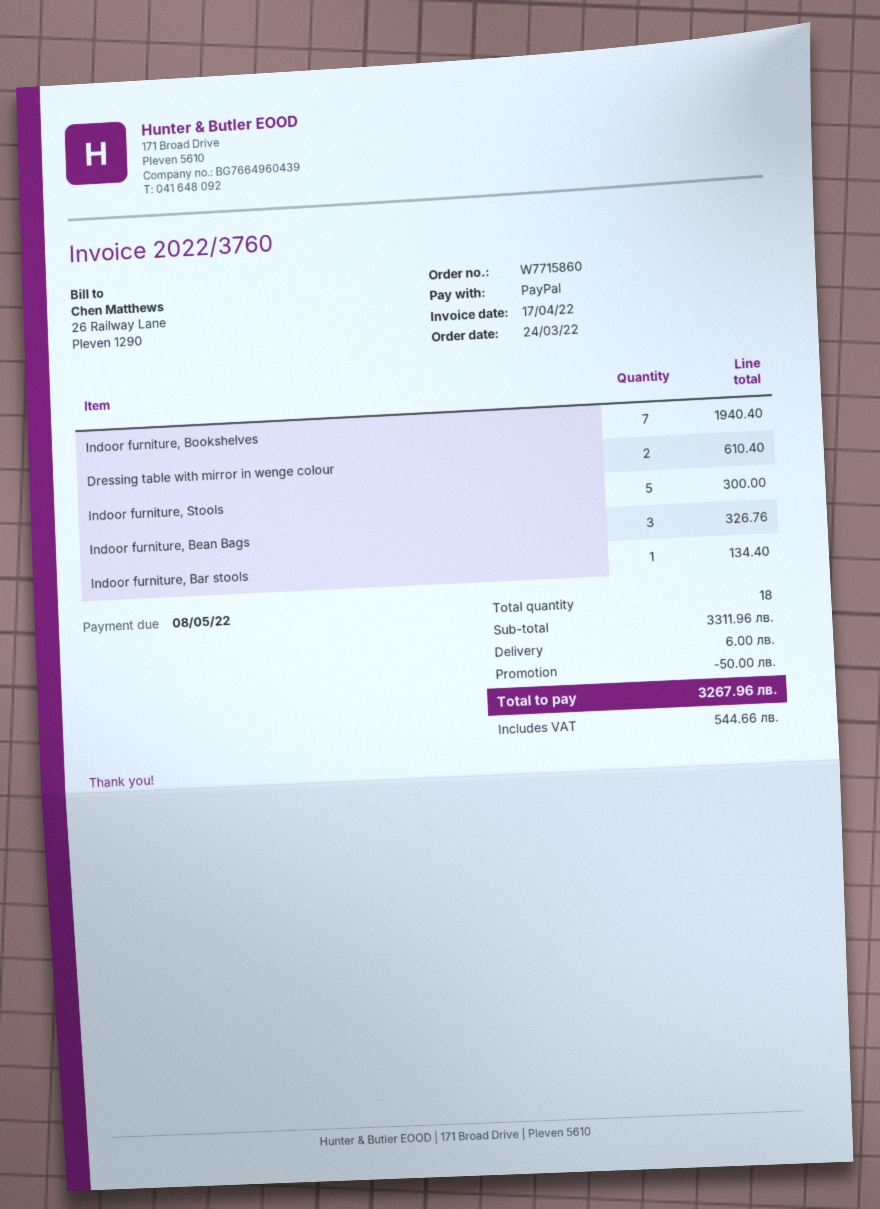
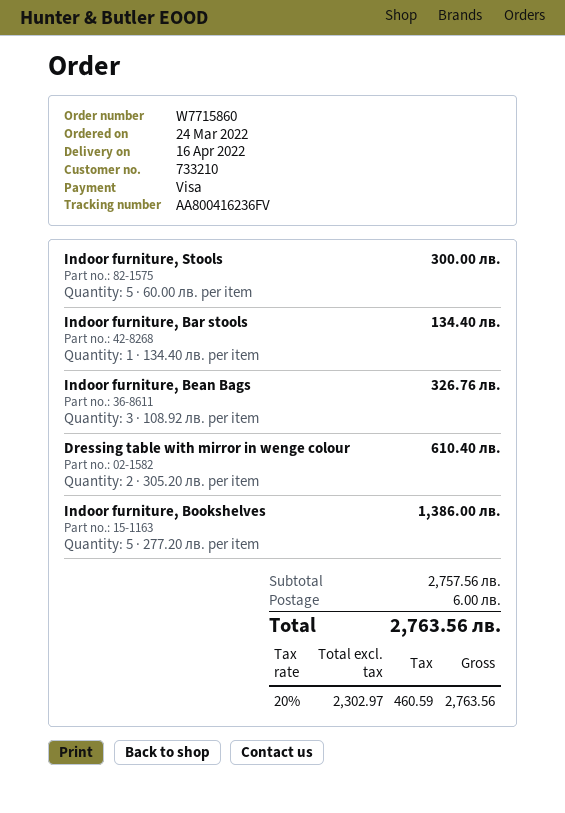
payment method: PayPal -> Visa
Indoor furniture, Bookshelves: 7 for 1940.40 -> 5 for 1386.00
subtotal: 3311.96 -> 2757.56
discount: 50.00 -> none
tax: 544.66 -> 460.59
total: 3267.96 -> 2763.56

